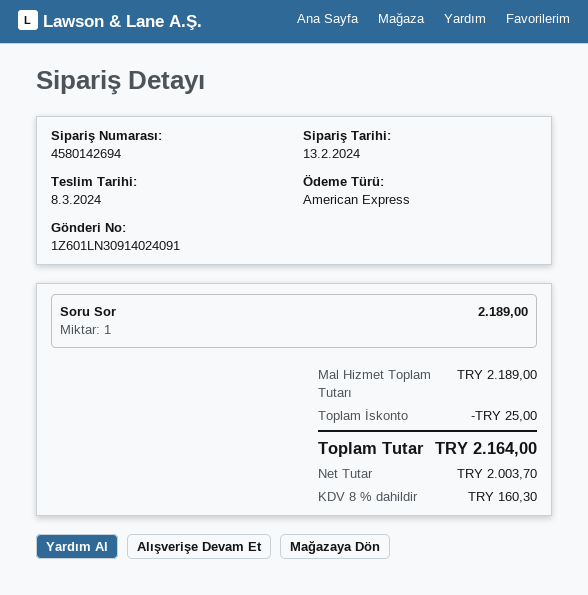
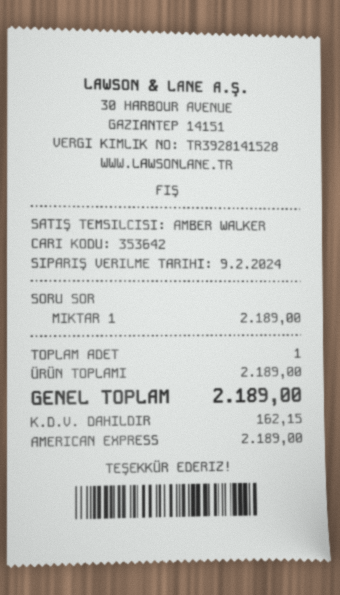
order date: 2024-02-13 -> 2024-02-09
discount: 25.00 -> none
tax: 160.30 -> 162.15
total: 2164.00 -> 2189.00

